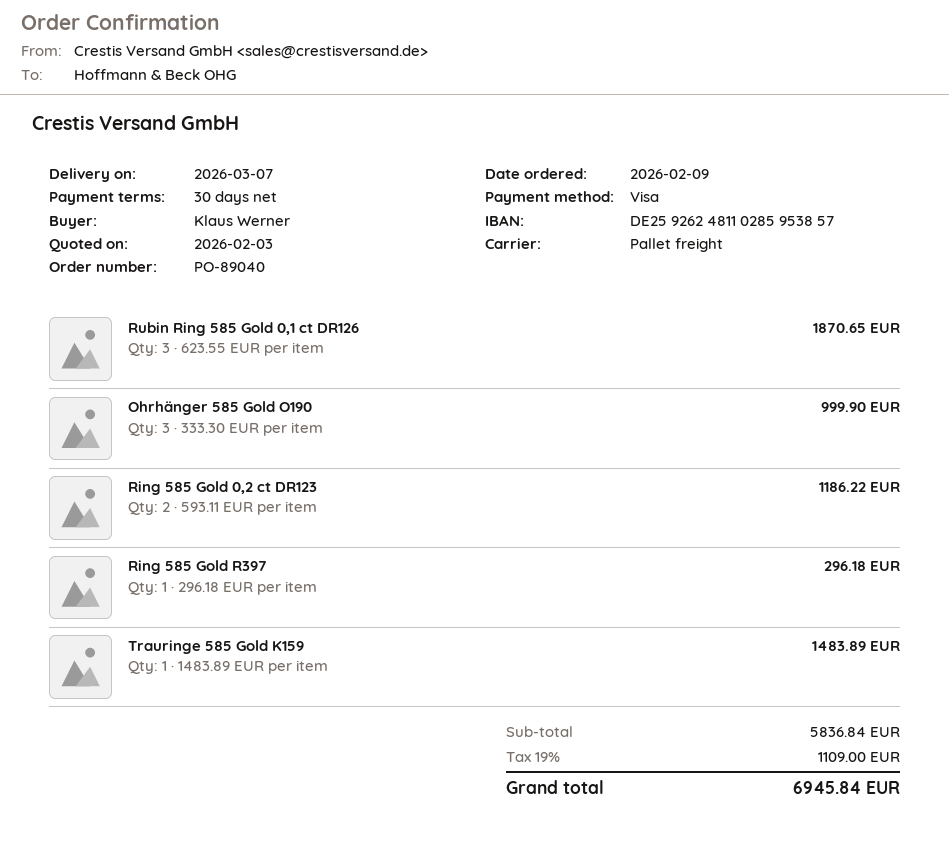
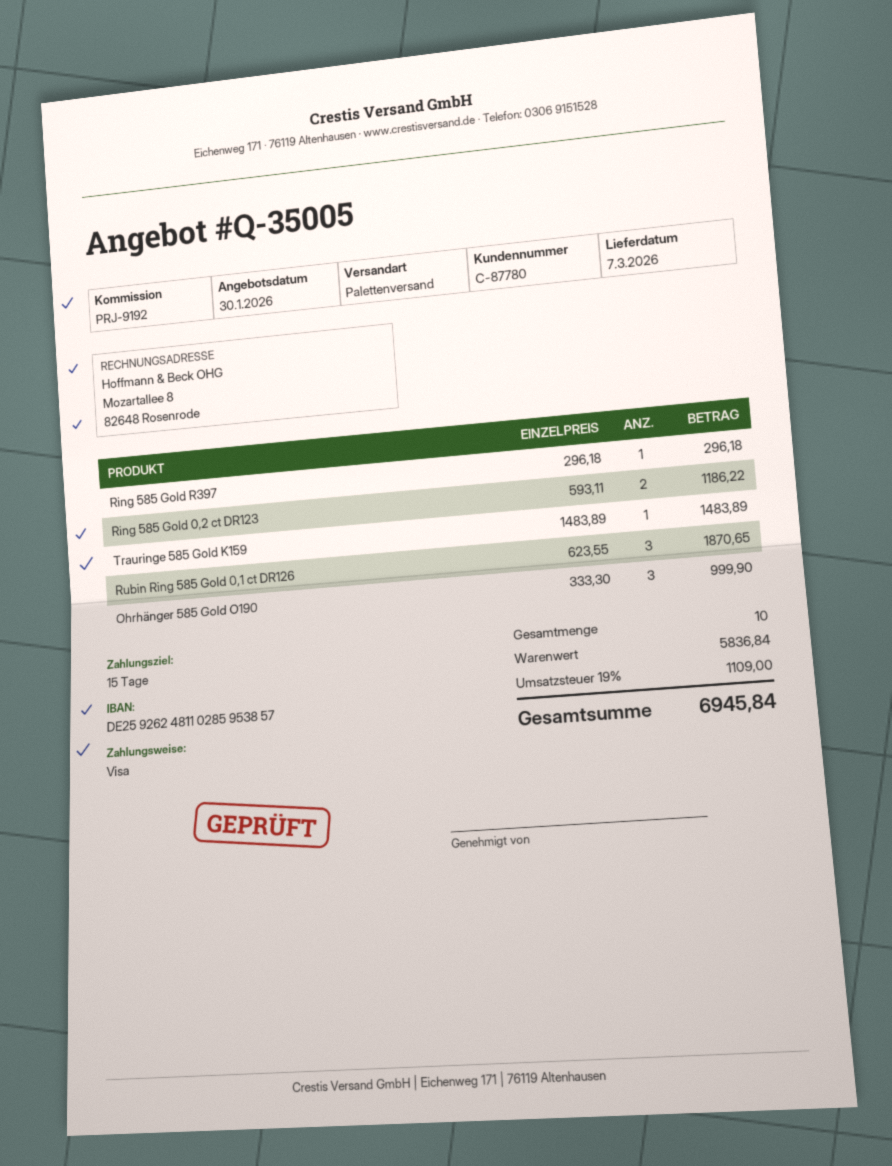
quote date: 2026-02-03 -> 2026-01-30
payment terms: 30 days -> 15 days

